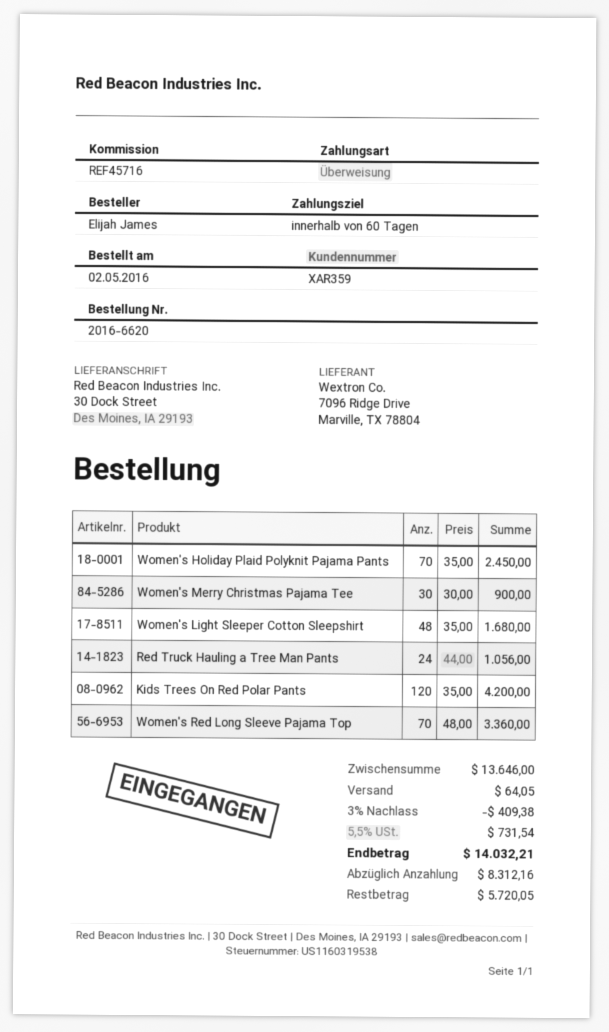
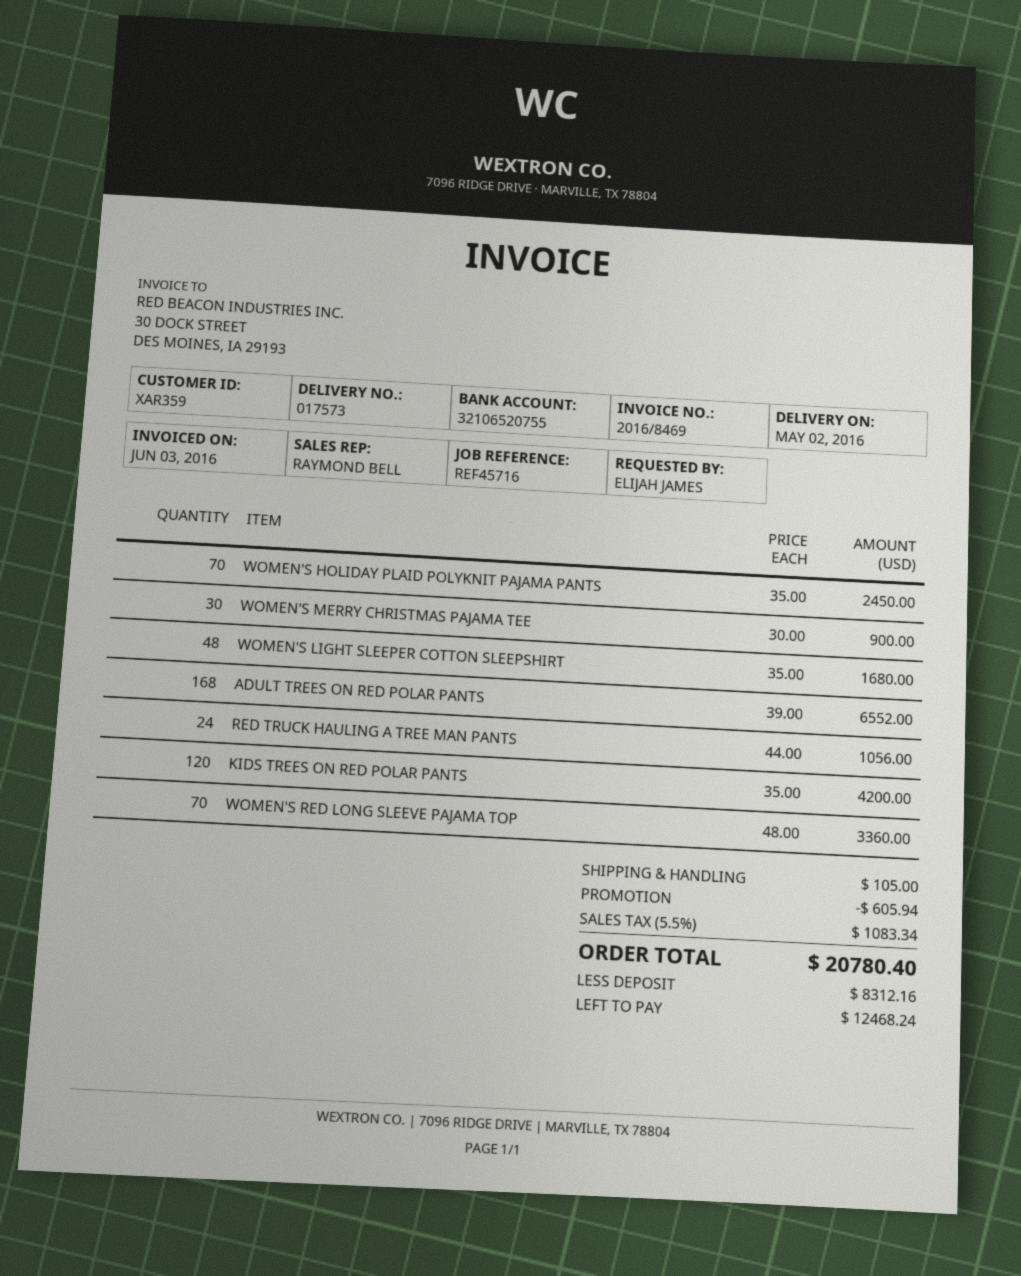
ADULT TREES ON RED POLAR PANTS: none -> 168 x 39.00 = 6552.00
discount: 409.38 -> 605.94
shipping: 64.05 -> 105.00
tax: 5.5% = 731.54 -> 5.5% = 1083.34
total: 14032.21 -> 20780.40
balance: 5720.05 -> 12468.24

